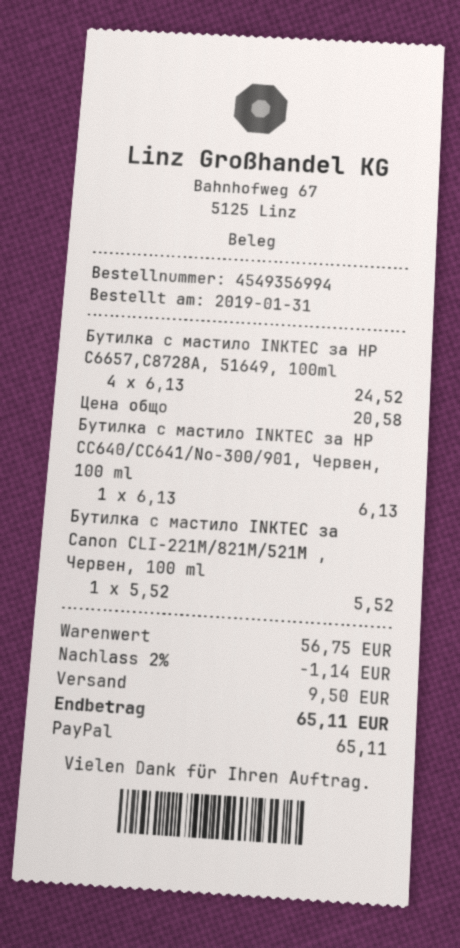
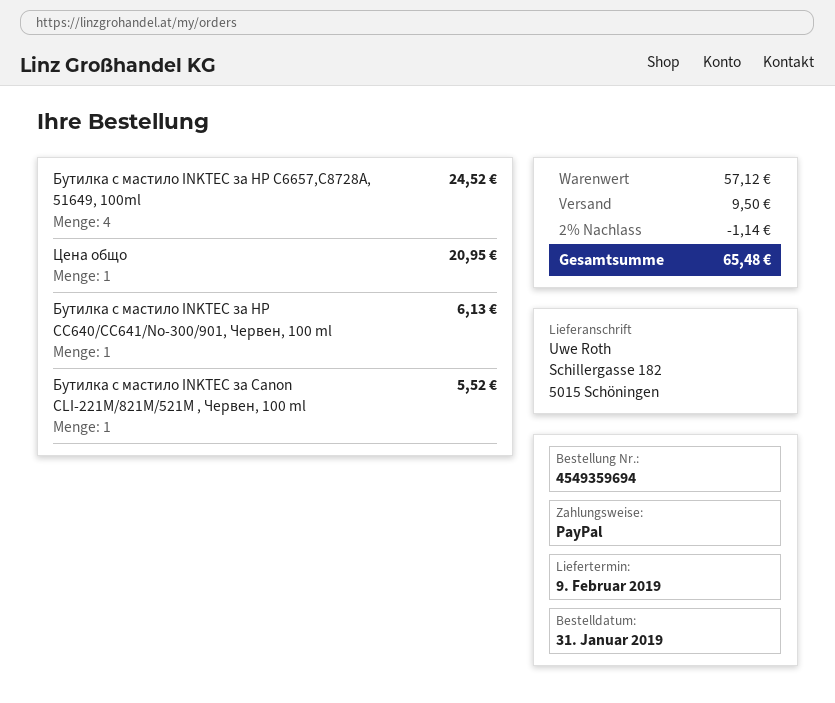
order number: 4549356994 -> 4549359694
Цена общо: 1 for 20.58 -> 1 for 20.95
subtotal: 56.75 -> 57.12
total: 65.11 -> 65.48

